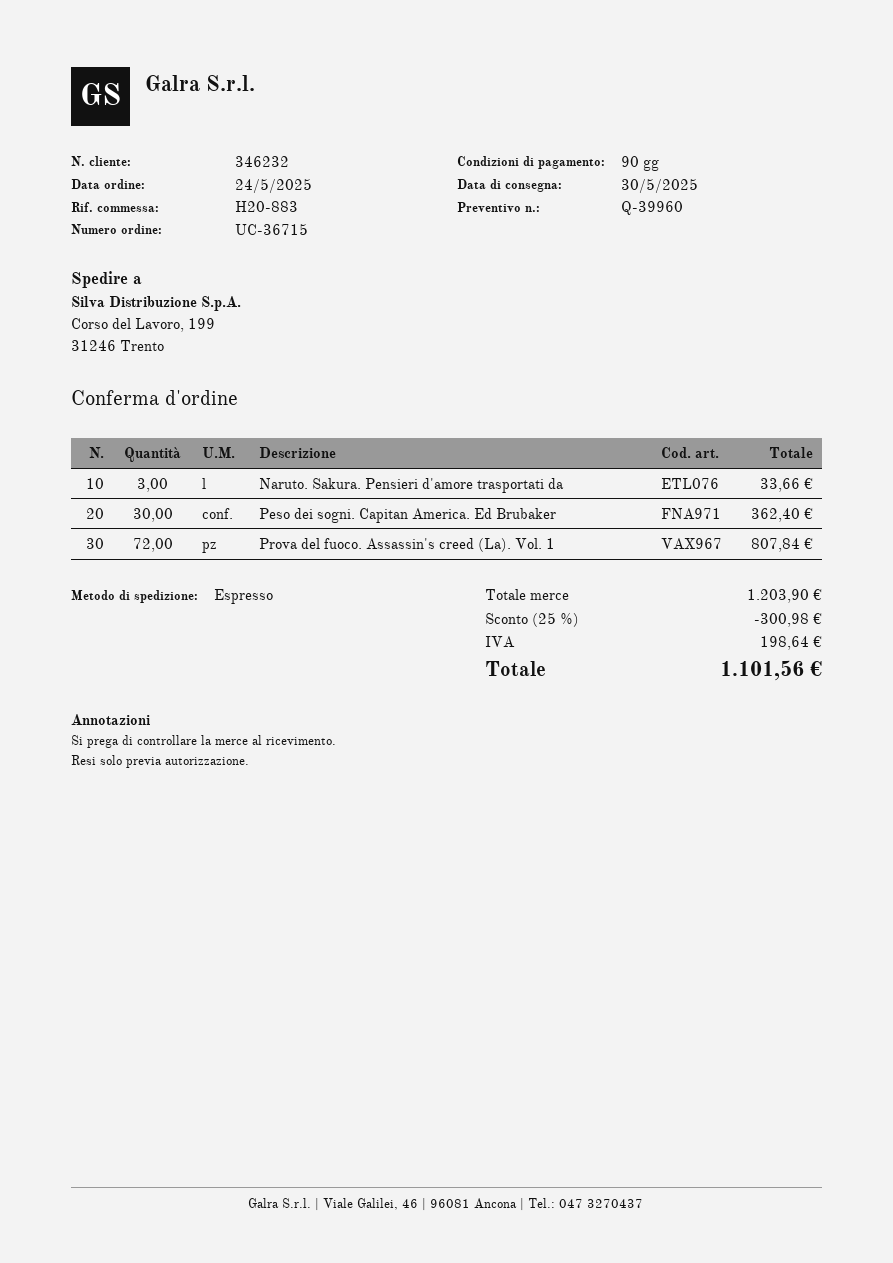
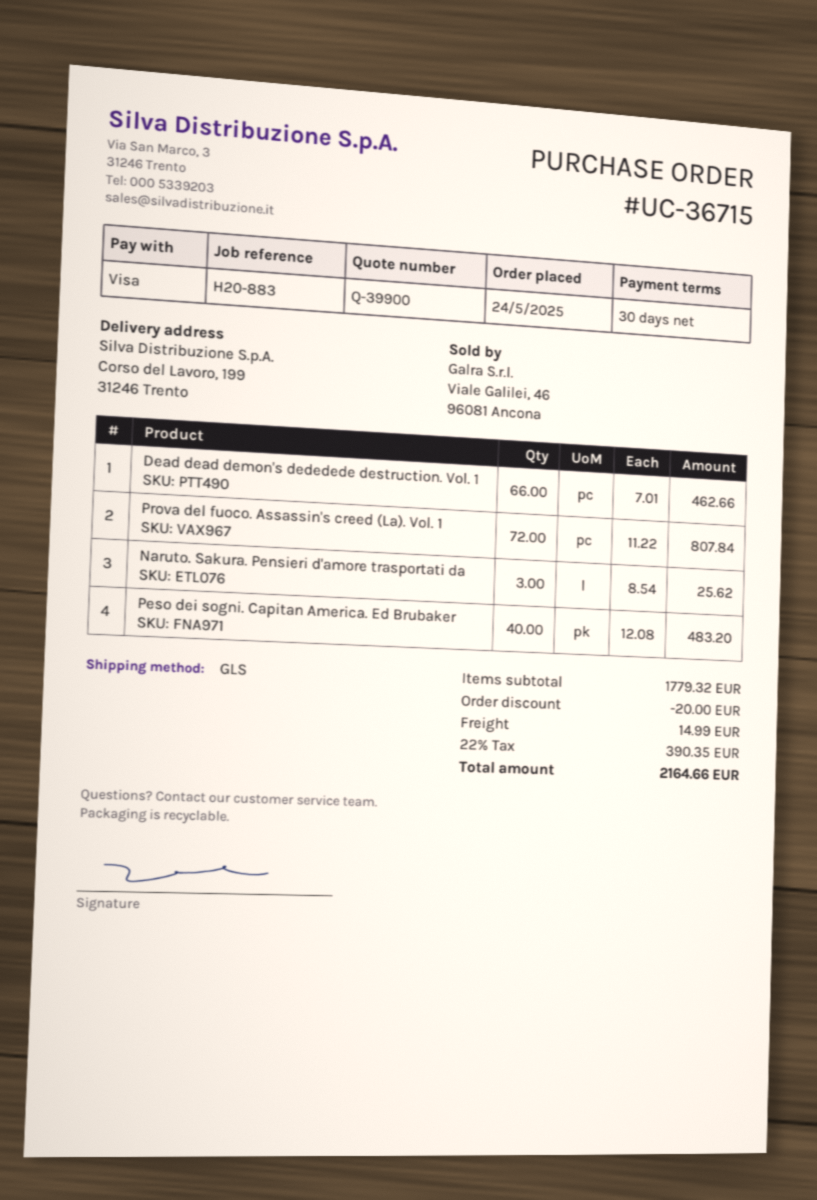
quote number: Q-39960 -> Q-39900
payment terms: 90 days -> 30 days
shipping method: express -> GLS
Naruto. Sakura. Pensieri d'amore trasportati da: 3 for 33.66 -> 3 for 25.62
Peso dei sogni. Capitan America. Ed Brubaker: 30 for 362.40 -> 40 for 483.20
Dead dead demon's dededede destruction. Vol. 1: none -> 66 for 462.66
subtotal: 1203.90 -> 1779.32
discount: 300.98 -> 20.00
shipping: none -> 14.99
tax: 198.64 -> 390.35
total: 1101.56 -> 2164.66

